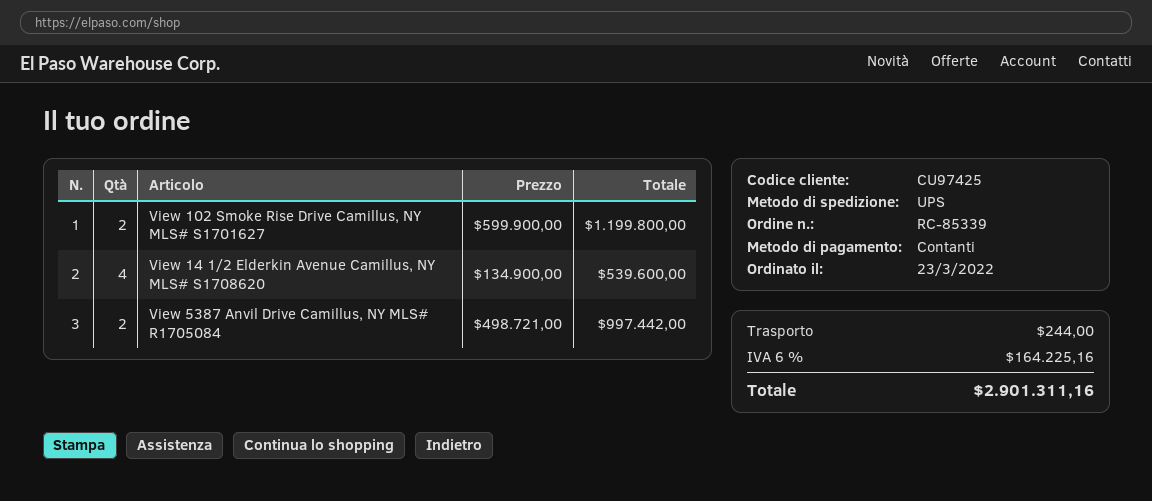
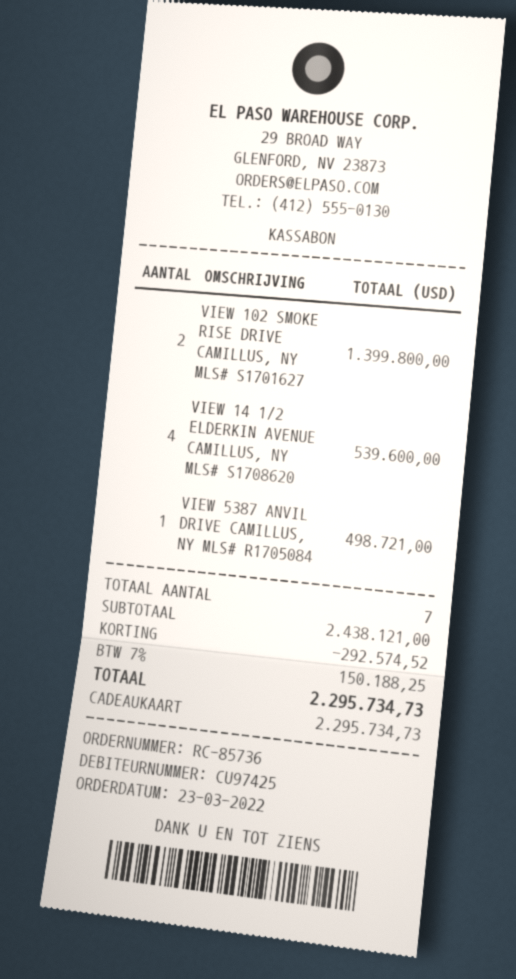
order number: RC-85339 -> RC-85736
payment method: cash -> gift card
View 102 Smoke Rise Drive Camillus, NY MLS# S1701627: 2 for 1199800.00 -> 2 for 1399800.00
View 5387 Anvil Drive Camillus, NY MLS# R1705084: 2 for 997442.00 -> 1 for 498721.00
discount: none -> 292574.52
shipping: 244.00 -> none
tax: 6% = 164225.16 -> 7% = 150188.25
total: 2901311.16 -> 2295734.73

